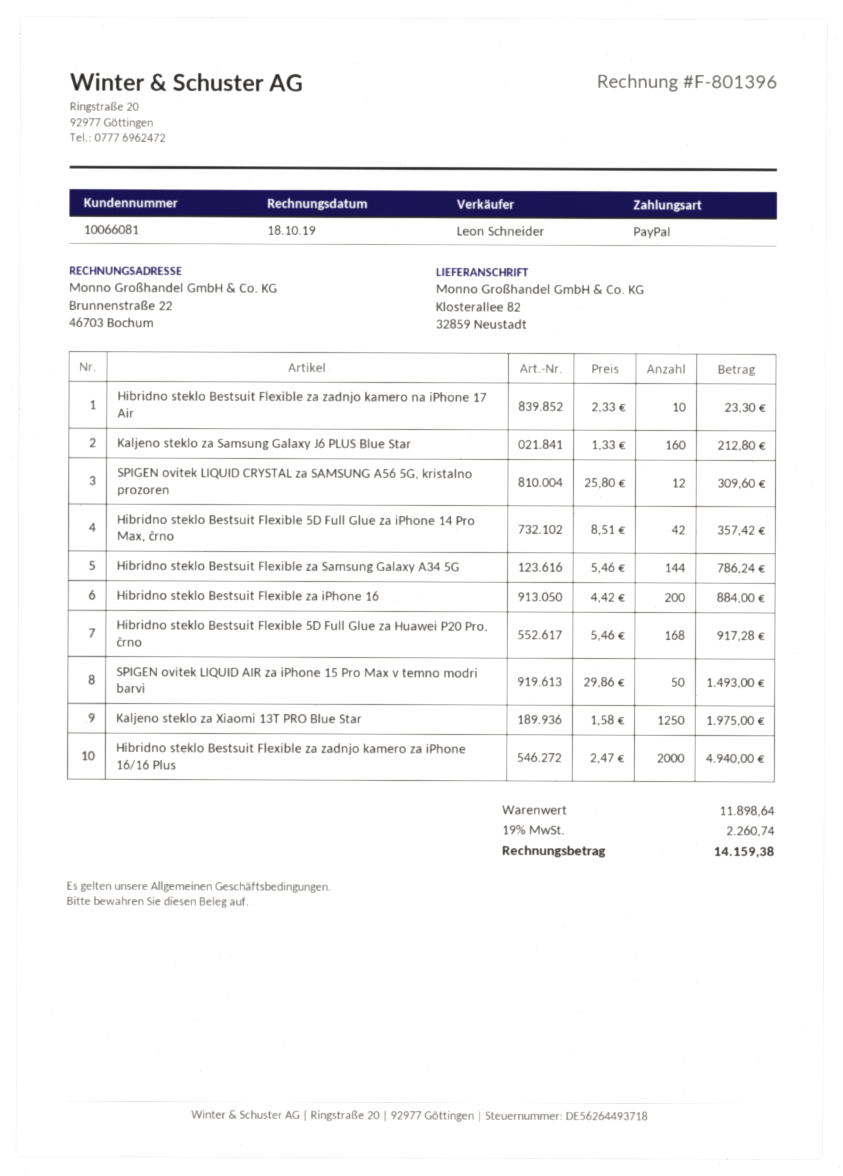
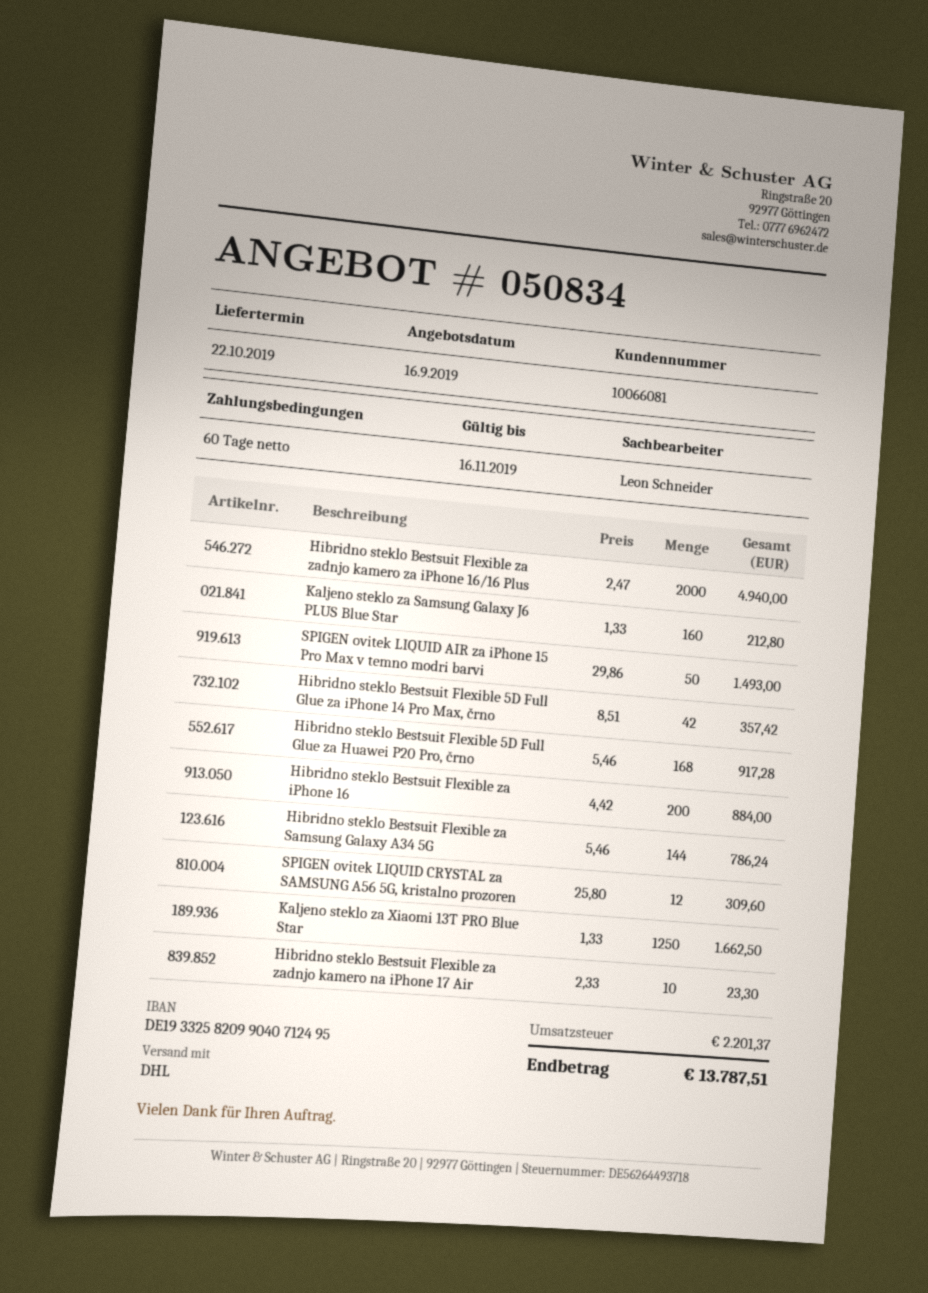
Kaljeno steklo za Xiaomi 13T PRO Blue Star: 1250 x 1.58 = 1975.00 -> 1250 x 1.33 = 1662.50
tax: 2260.74 -> 2201.37
total: 14159.38 -> 13787.51

